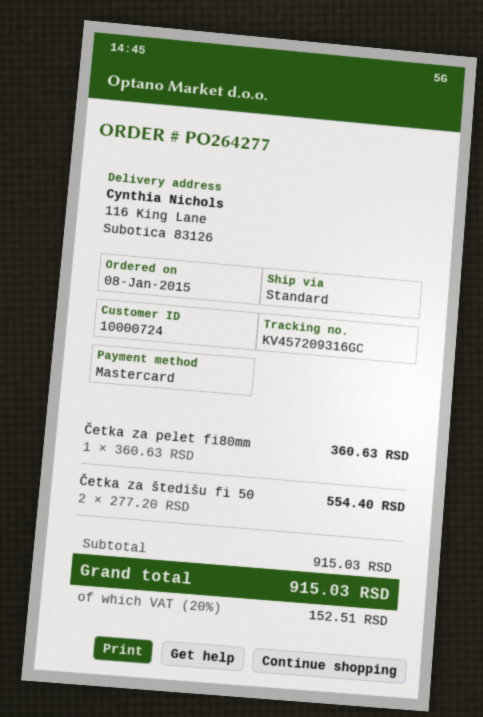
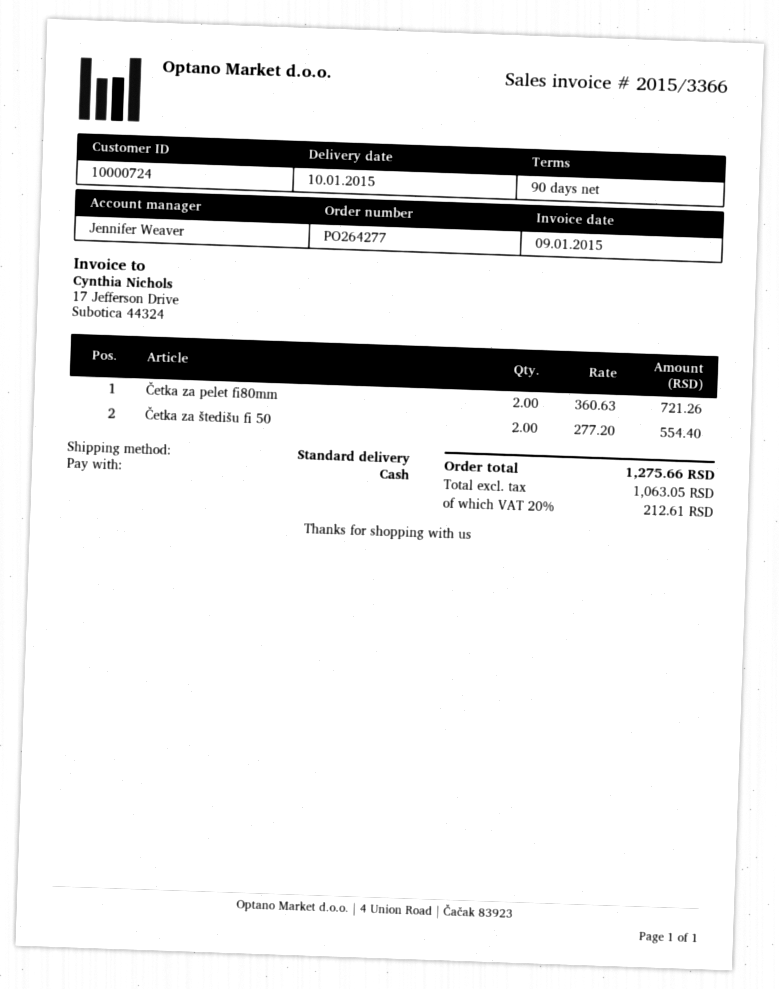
payment method: Mastercard -> cash
Četka za pelet fi80mm: 1 x 360.63 = 360.63 -> 2 x 360.63 = 721.26
tax: 20% = 152.51 -> 20% = 212.61
total: 915.03 -> 1275.66

